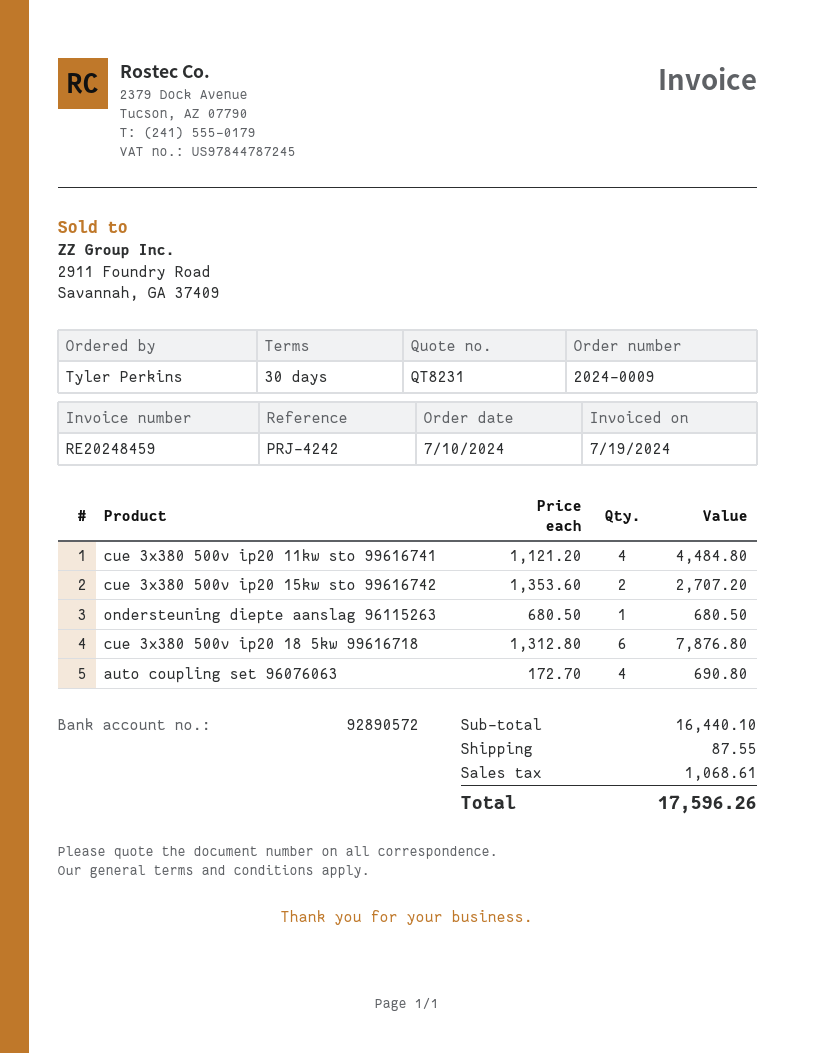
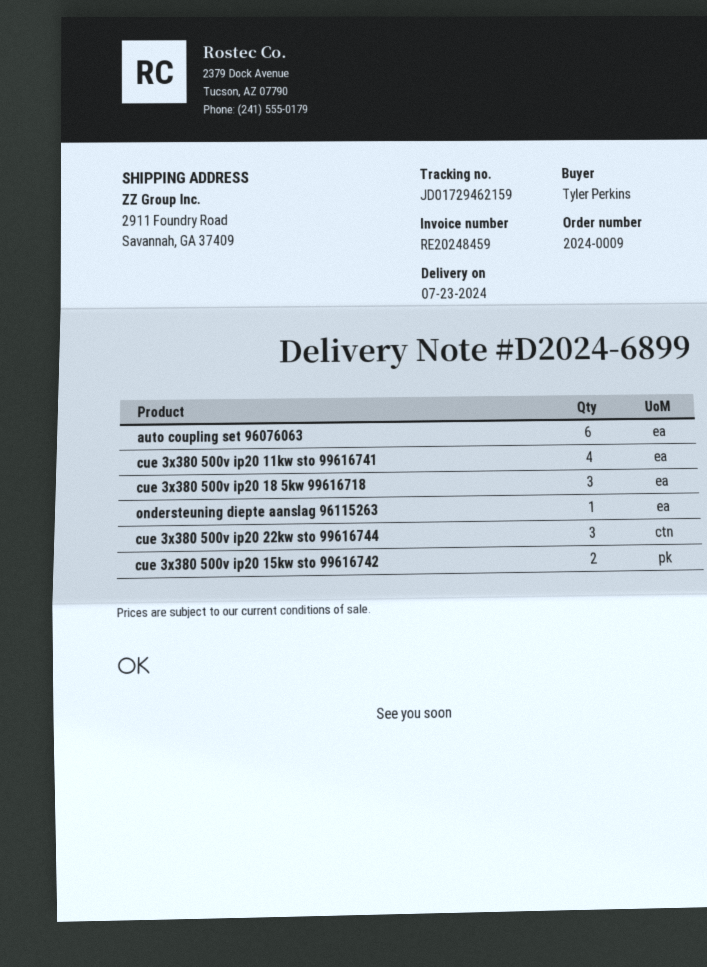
cue 3x380 500v ip20 18 5kw 99616718: 6 -> 3
auto coupling set 96076063: 4 -> 6
cue 3x380 500v ip20 22kw sto 99616744: none -> 3

